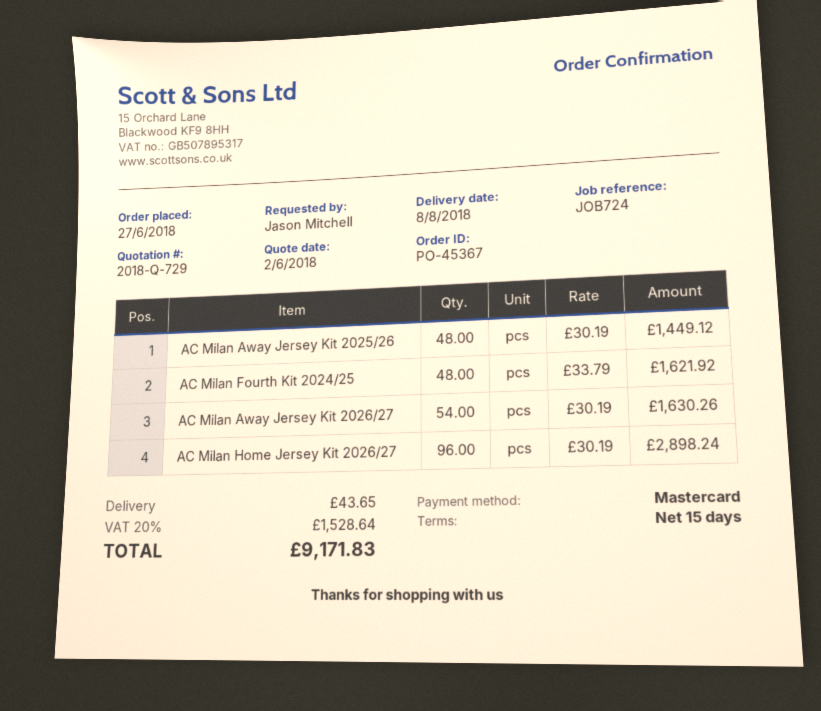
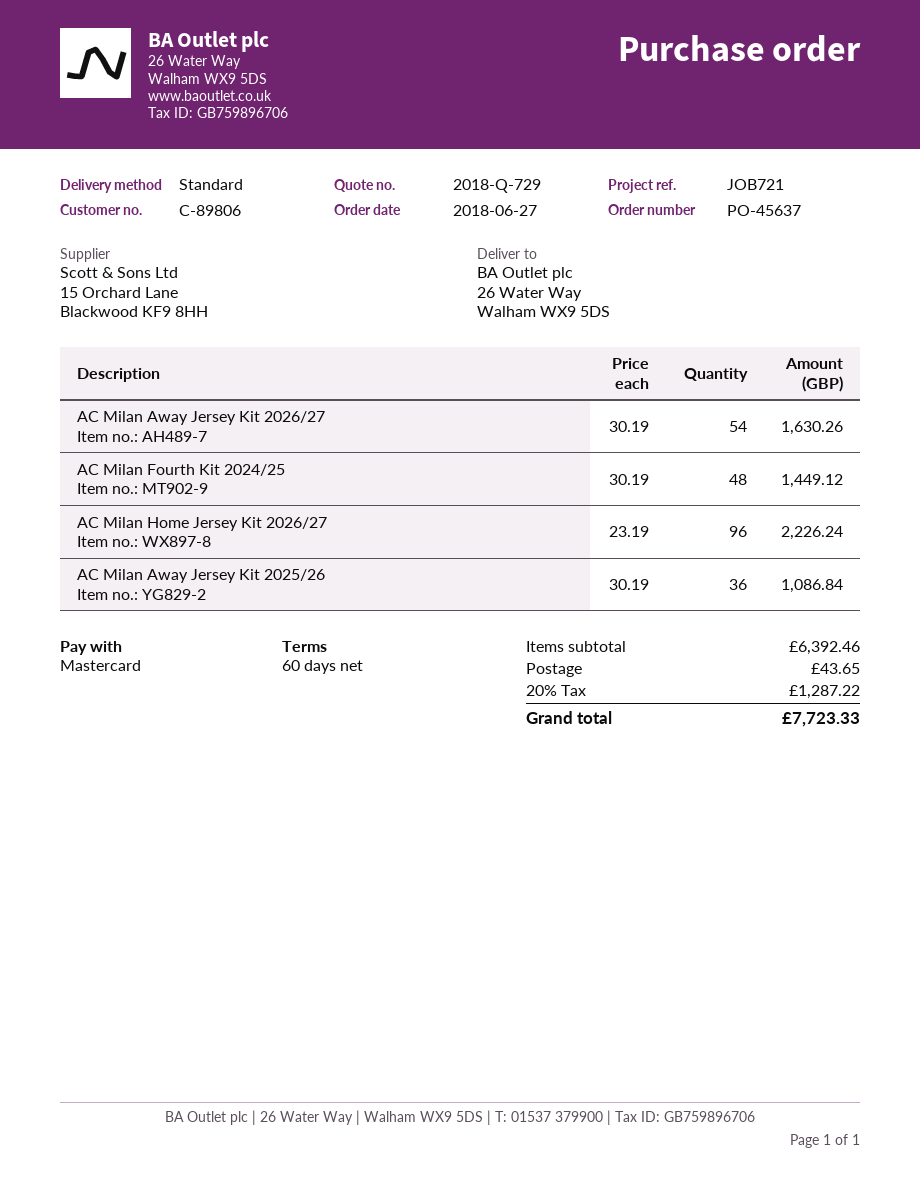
order number: PO-45367 -> PO-45637
payment terms: 15 days -> 60 days
reference: JOB724 -> JOB721
AC Milan Away Jersey Kit 2025/26: 48 x 30.19 = 1449.12 -> 36 x 30.19 = 1086.84
AC Milan Fourth Kit 2024/25: 48 x 33.79 = 1621.92 -> 48 x 30.19 = 1449.12
AC Milan Home Jersey Kit 2026/27: 96 x 30.19 = 2898.24 -> 96 x 23.19 = 2226.24
tax: 20% = 1528.64 -> 20% = 1287.22
total: 9171.83 -> 7723.33

